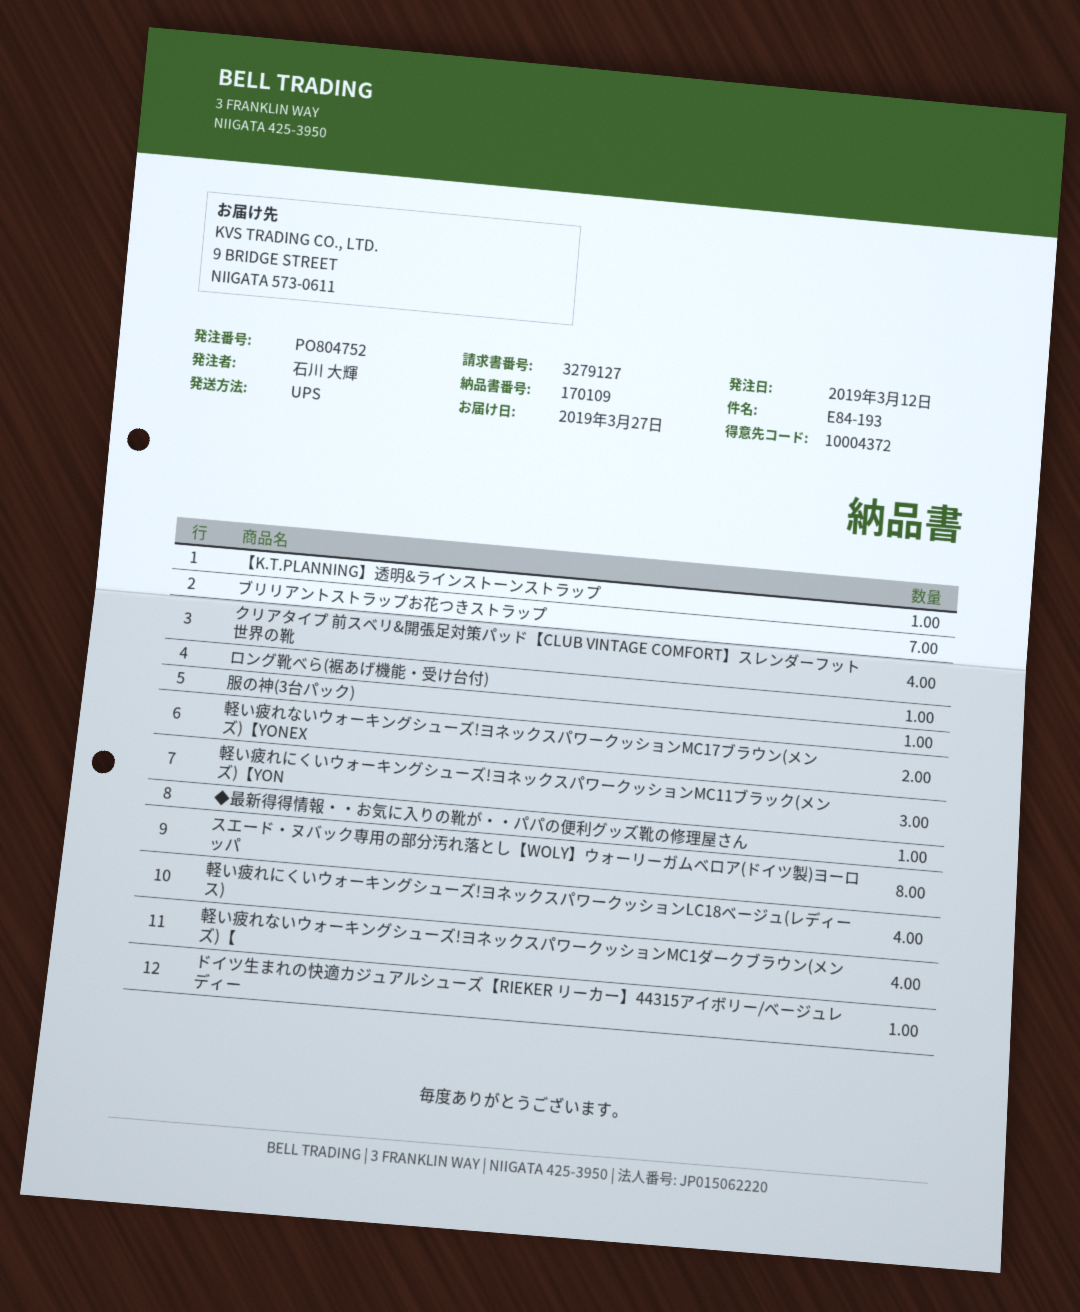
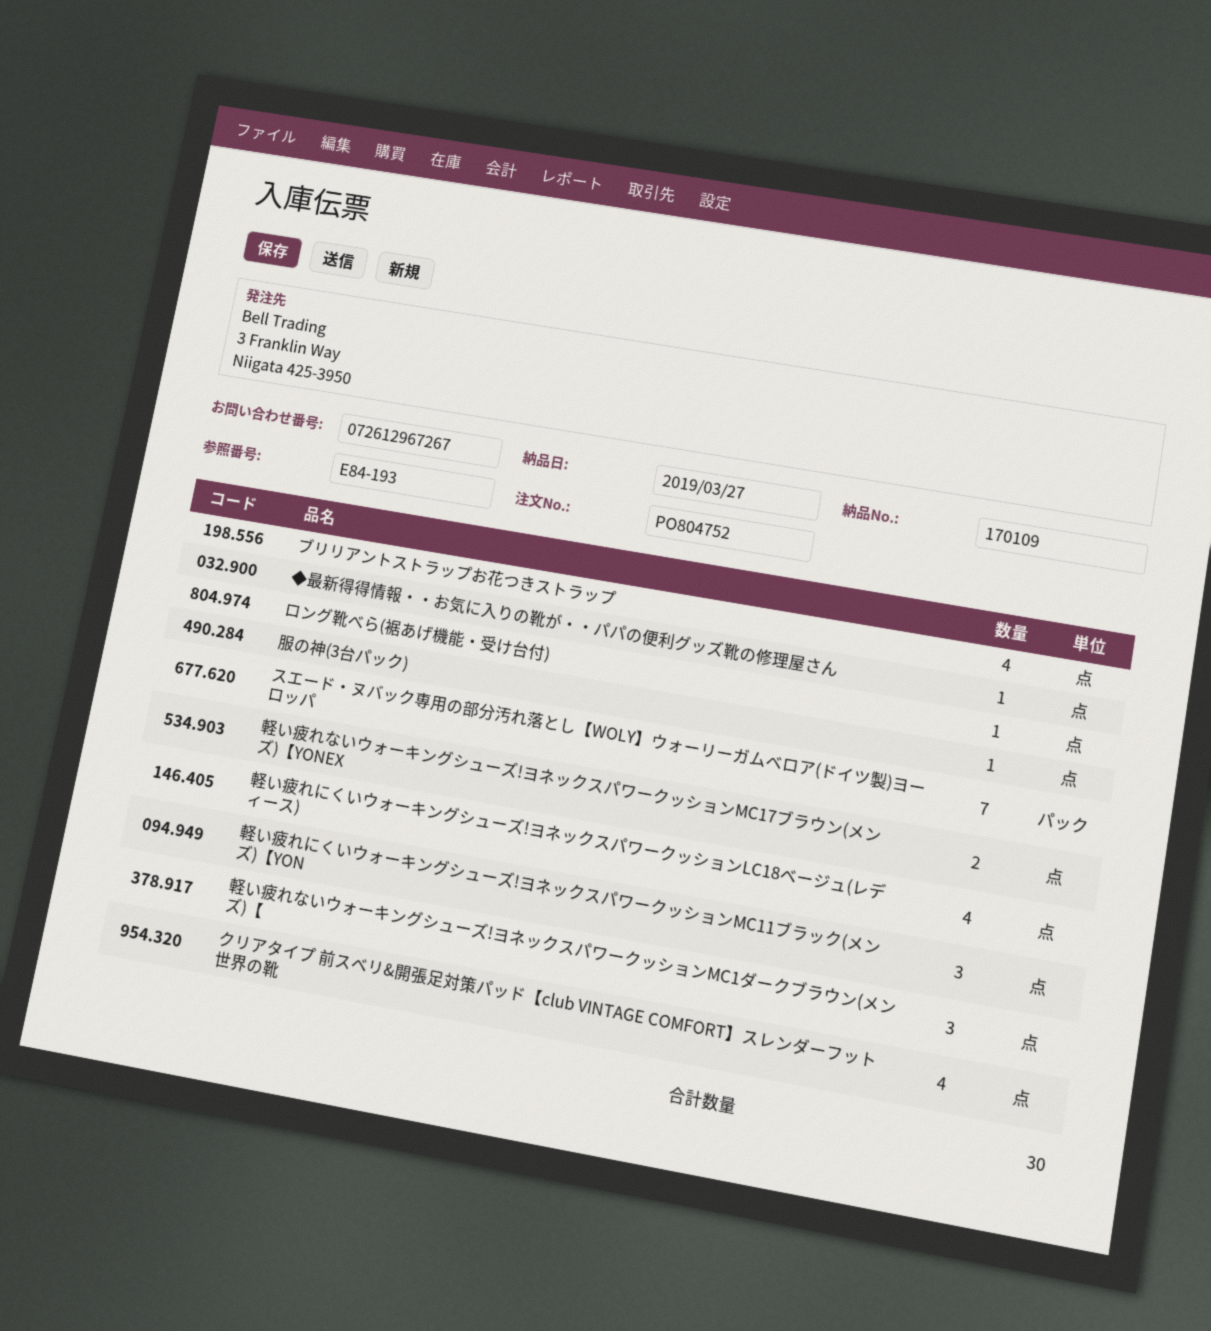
【K.T.PLANNING】透明&ラインストーンストラップ: 1 -> none
ブリリアントストラップお花つきストラップ: 7 -> 4
スエード・ヌバック専用の部分汚れ落とし【WOLY】ウォーリーガムベロア(ドイツ製)ヨーロッパ: 8 -> 7
軽い疲れないウォーキングシューズ!ヨネックスパワークッションMC1ダークブラウン(メンズ)【: 4 -> 3
ドイツ生まれの快適カジュアルシューズ【RIEKER リーカー】44315アイボリー/ベージュレディー: 1 -> none

